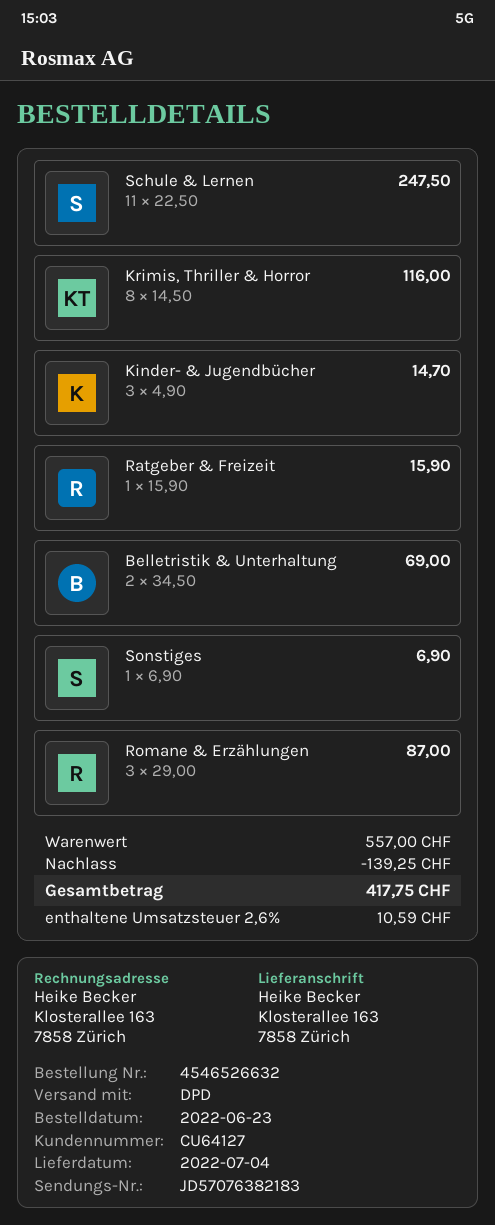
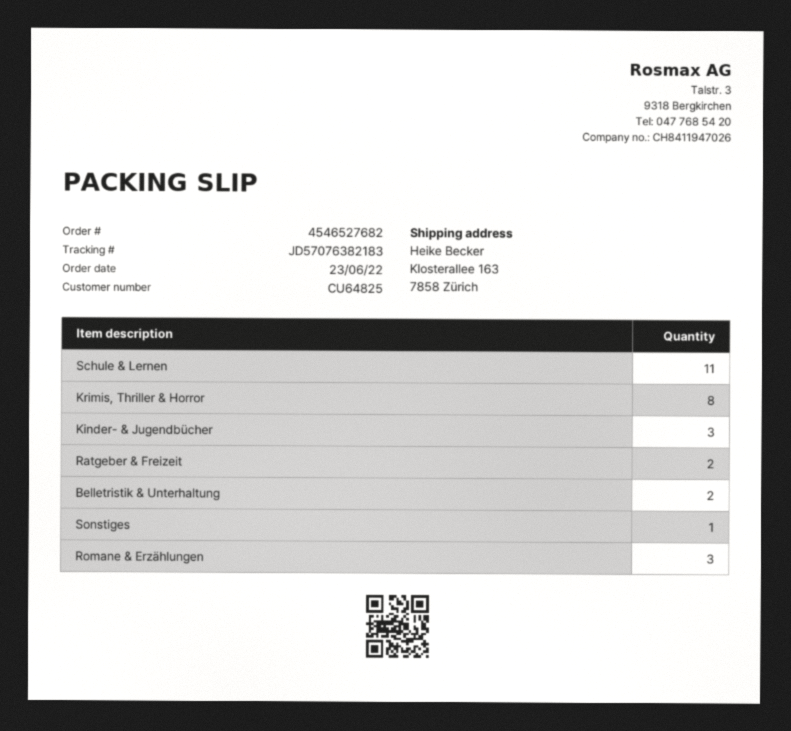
order number: 4546526632 -> 4546527682
customer number: CU64127 -> CU64825
Ratgeber & Freizeit: 1 -> 2

